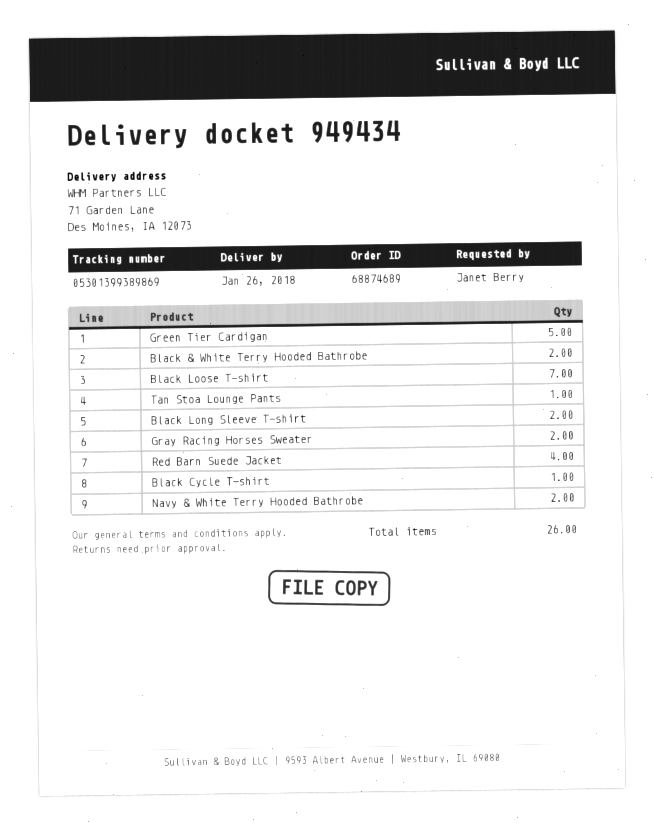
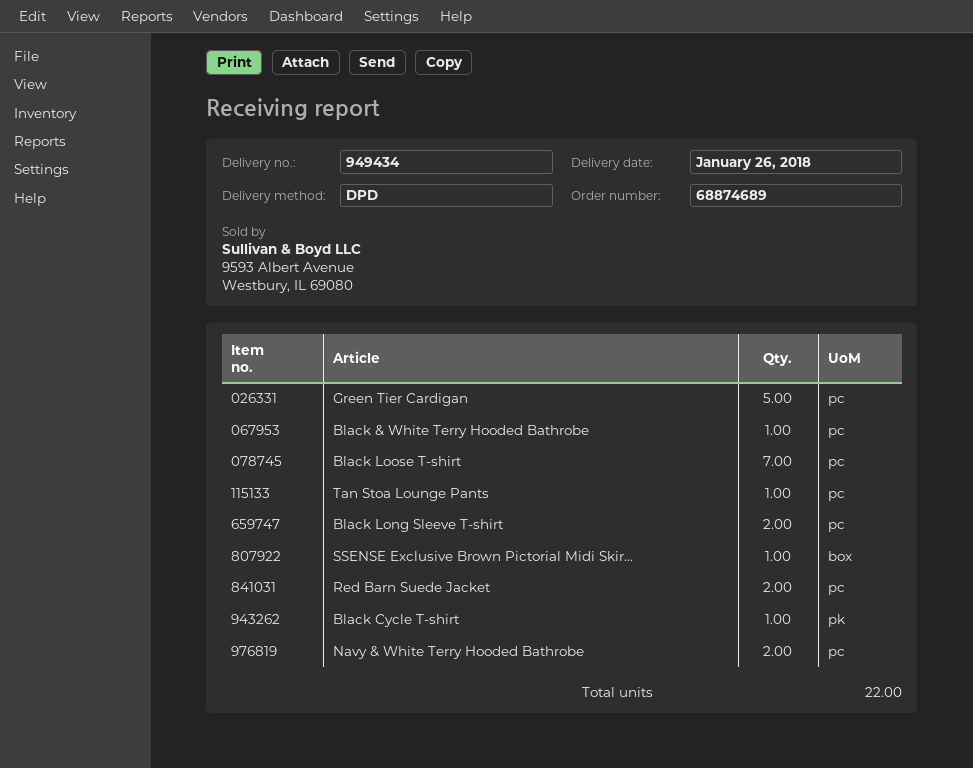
Black & White Terry Hooded Bathrobe: 2 -> 1
Gray Racing Horses Sweater: 2 -> none
Red Barn Suede Jacket: 4 -> 2
SSENSE Exclusive Brown Pictorial Midi Skir...: none -> 1
total quantity: 26 -> 22

